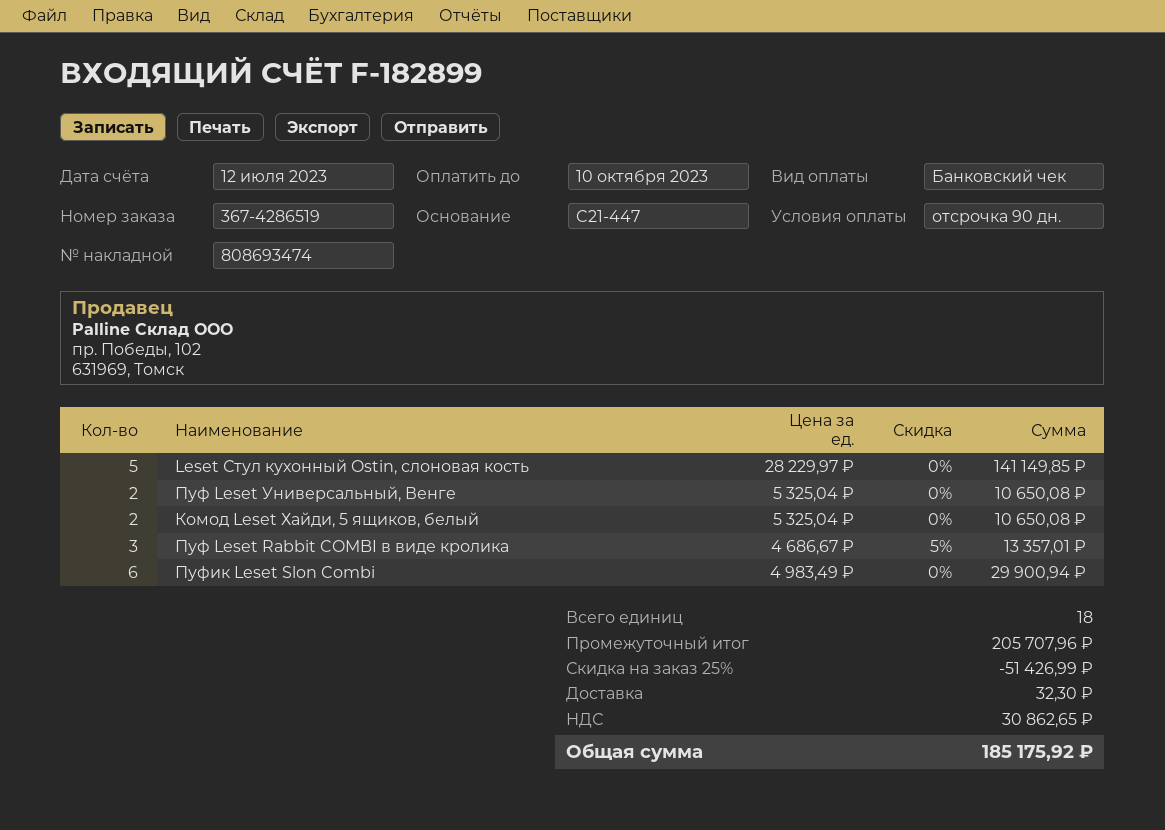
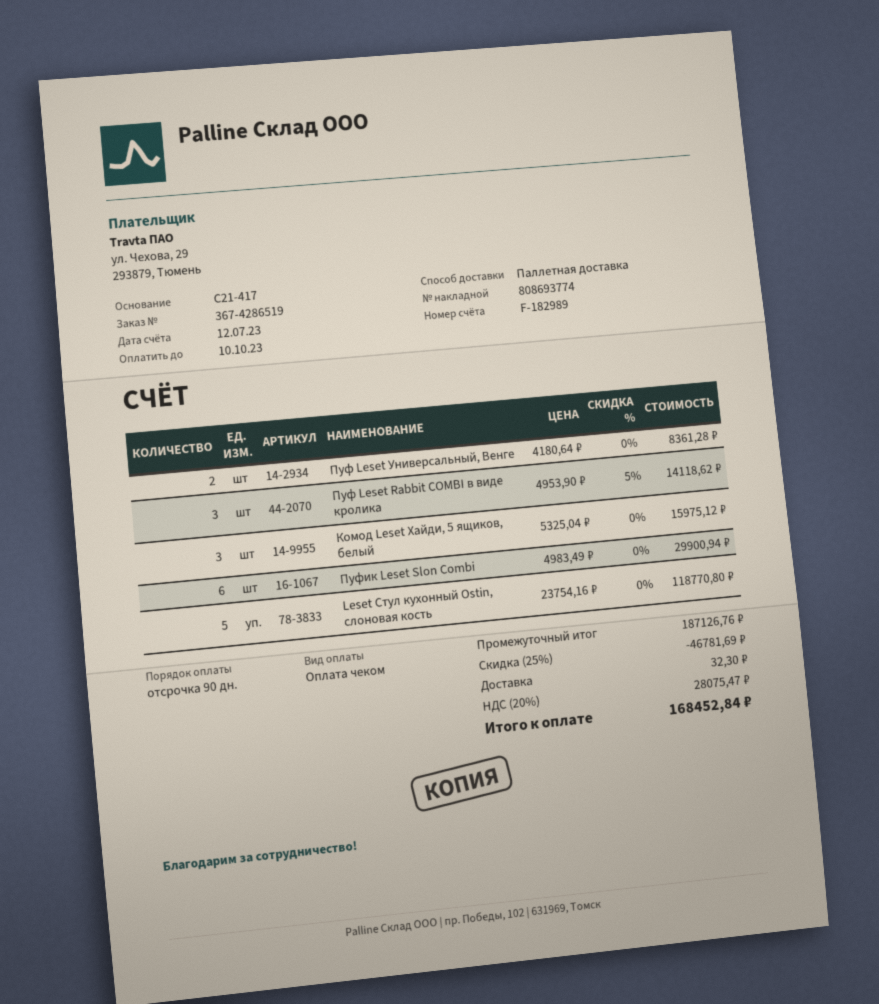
delivery note number: 808693474 -> 808693774
invoice number: F-182899 -> F-182989
reference: C21-447 -> C21-417
Leset Стул кухонный Ostin, слоновая кость: 5 x 28229.97 = 141149.85 -> 5 x 23754.16 = 118770.80
Пуф Leset Универсальный, Венге: 2 x 5325.04 = 10650.08 -> 2 x 4180.64 = 8361.28
Комод Leset Хайди, 5 ящиков, белый: 2 x 5325.04 = 10650.08 -> 3 x 5325.04 = 15975.12
Пуф Leset Rabbit COMBI в виде кролика: 3 x 4686.67 - 5% = 13357.01 -> 3 x 4953.90 - 5% = 14118.62
subtotal: 205707.96 -> 187126.76
discount: 25% = 51426.99 -> 25% = 46781.69
tax: 30862.65 -> 28075.47
total: 185175.92 -> 168452.84

